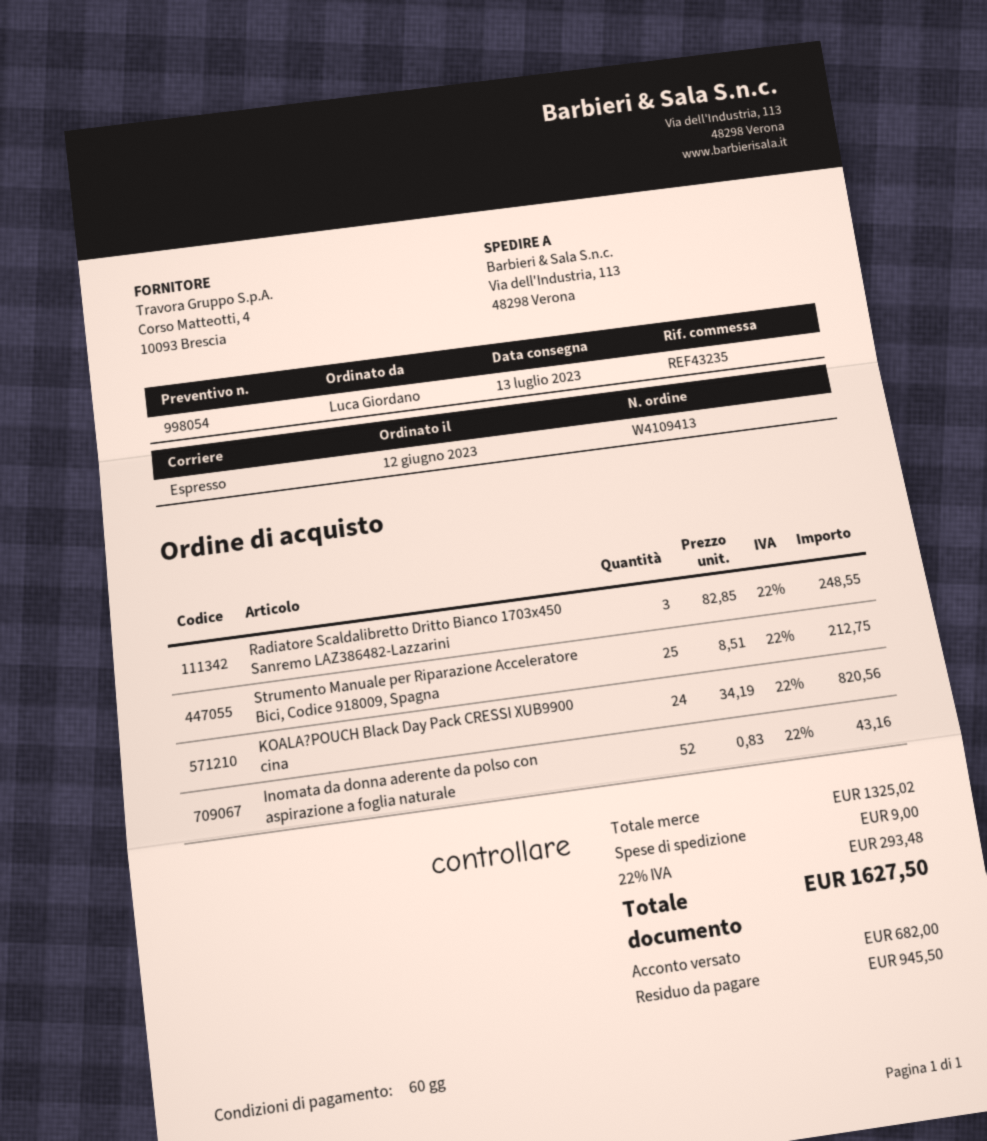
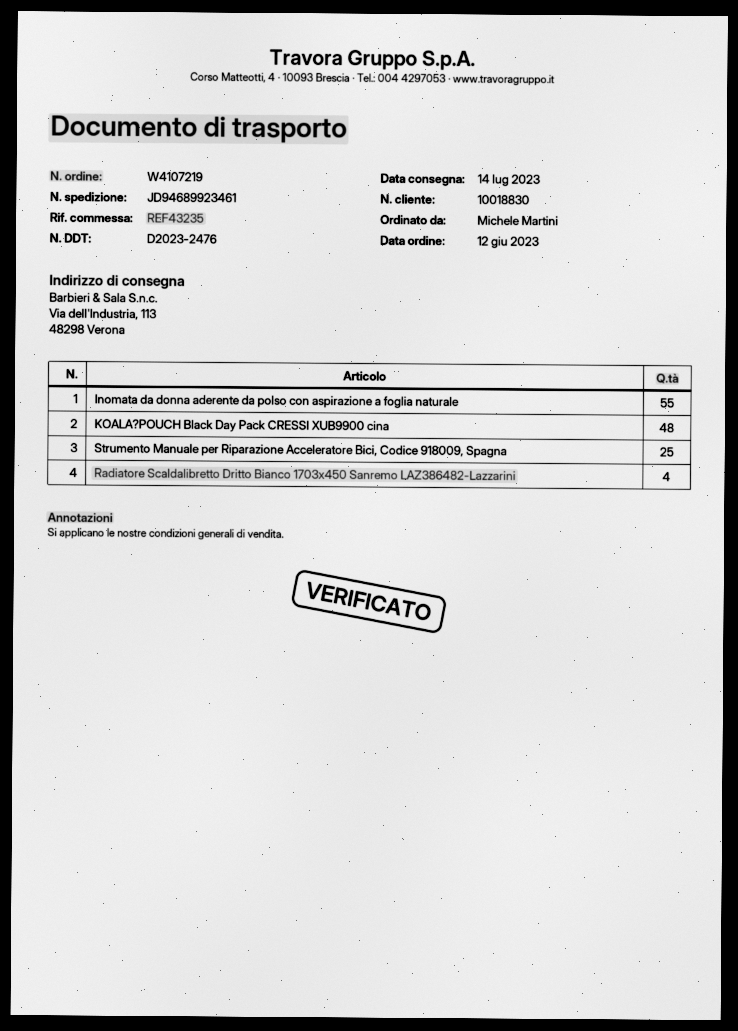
order number: W4109413 -> W4107219
delivery date: 2023-07-13 -> 2023-07-14
ordered by: Luca Giordano -> Michele Martini
Radiatore Scaldalibretto Dritto Bianco 1703x450 Sanremo LAZ386482-Lazzarini: 3 -> 4
KOALA?POUCH Black Day Pack CRESSI XUB9900 cina: 24 -> 48
Inomata da donna aderente da polso con aspirazione a foglia naturale: 52 -> 55

